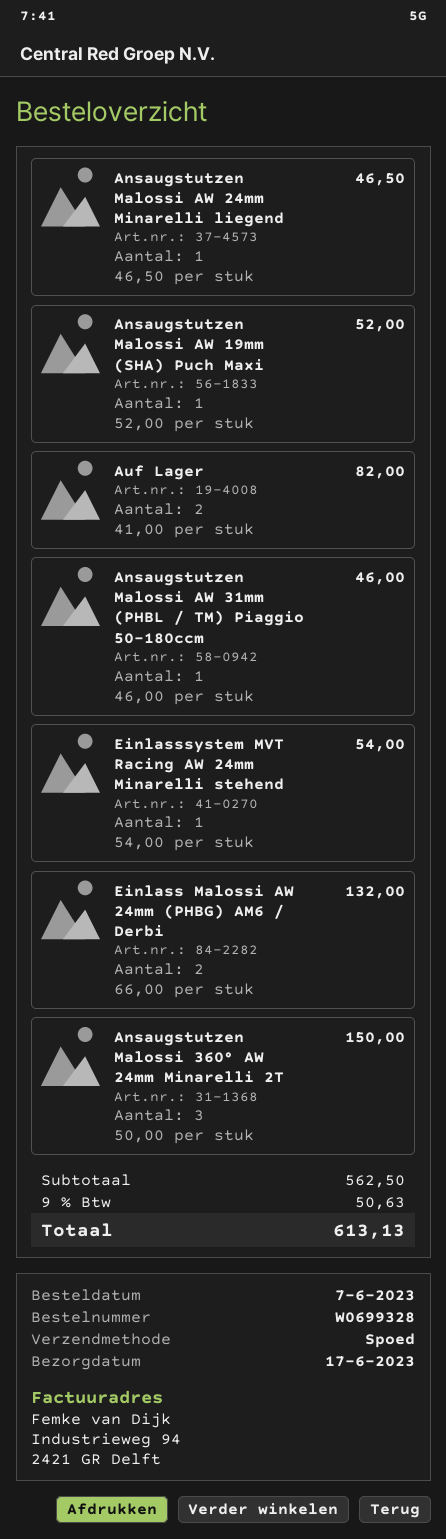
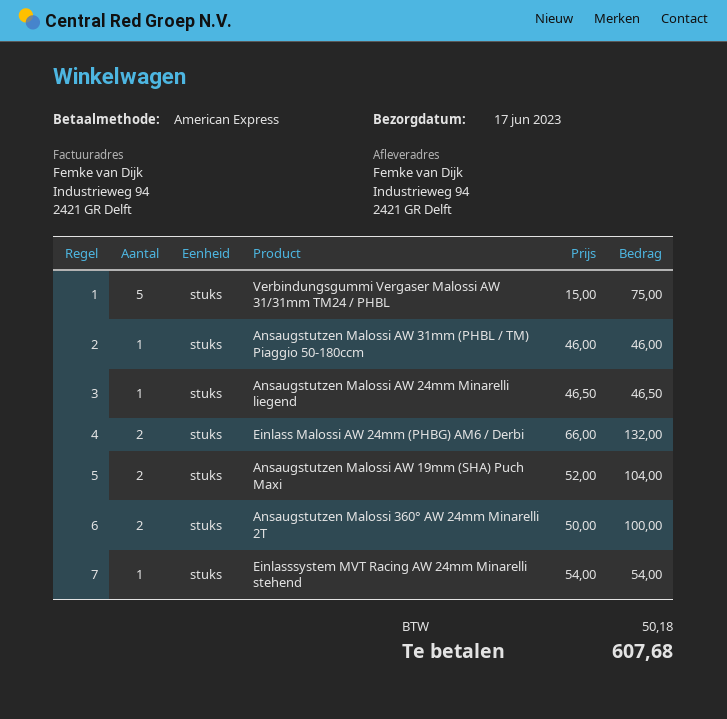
Ansaugstutzen Malossi AW 19mm (SHA) Puch Maxi: 1 x 52.00 = 52.00 -> 2 x 52.00 = 104.00
Auf Lager: 2 x 41.00 = 82.00 -> none
Ansaugstutzen Malossi 360° AW 24mm Minarelli 2T: 3 x 50.00 = 150.00 -> 2 x 50.00 = 100.00
Verbindungsgummi Vergaser Malossi AW 31/31mm TM24 / PHBL: none -> 5 x 15.00 = 75.00
tax: 50.63 -> 50.18
total: 613.13 -> 607.68

